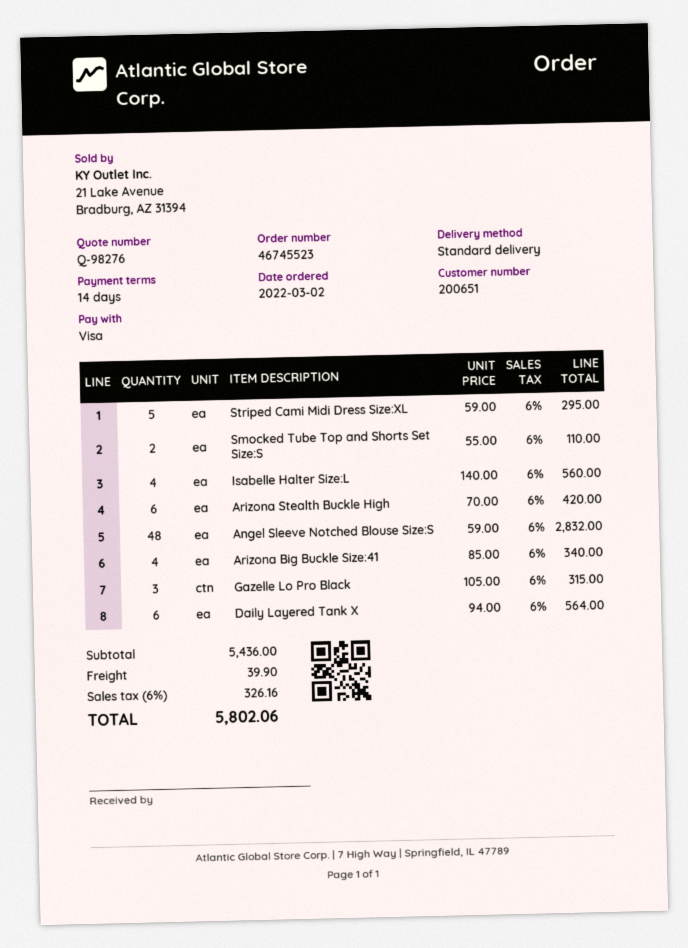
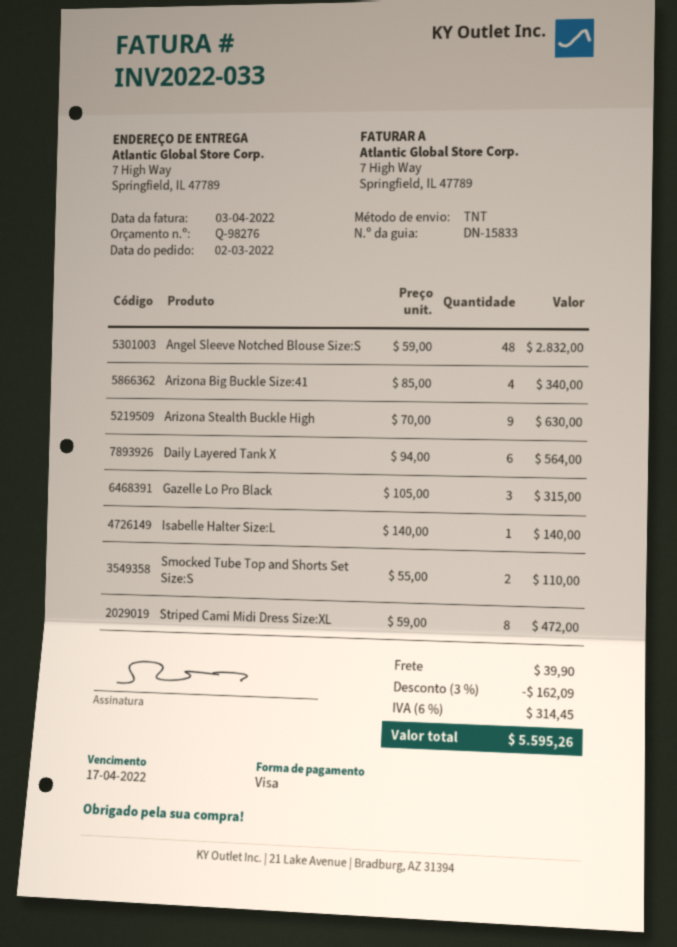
shipping method: standard -> TNT
Striped Cami Midi Dress Size:XL: 5 x 59.00 = 295.00 -> 8 x 59.00 = 472.00
Isabelle Halter Size:L: 4 x 140.00 = 560.00 -> 1 x 140.00 = 140.00
Arizona Stealth Buckle High: 6 x 70.00 = 420.00 -> 9 x 70.00 = 630.00
discount: none -> 3% = 162.09
tax: 6% = 326.16 -> 6% = 314.45
total: 5802.06 -> 5595.26

